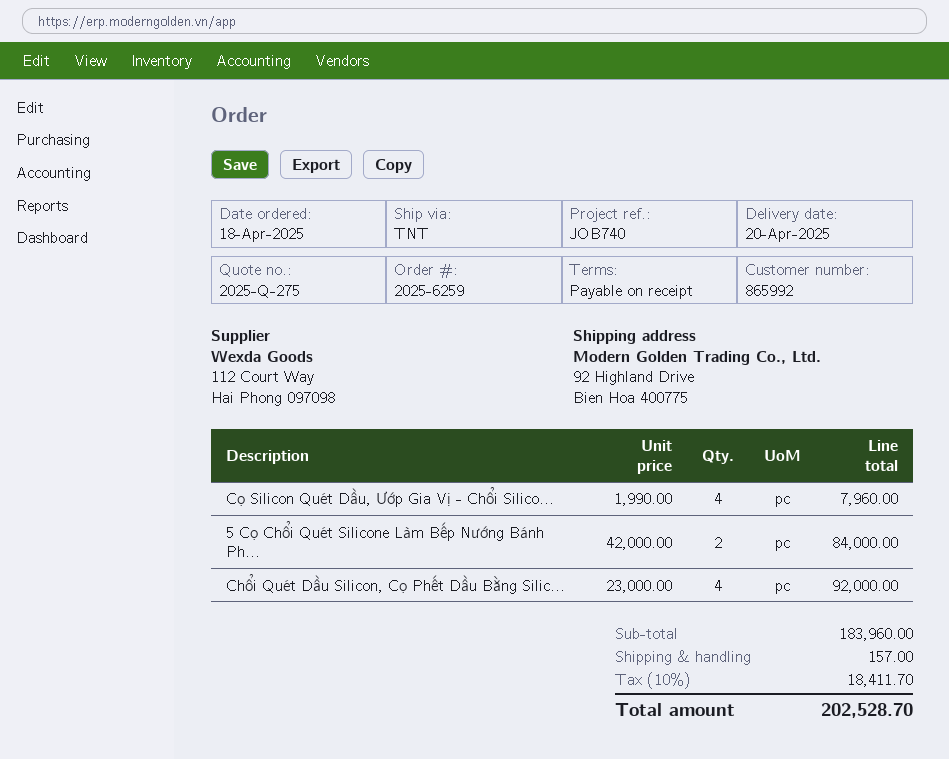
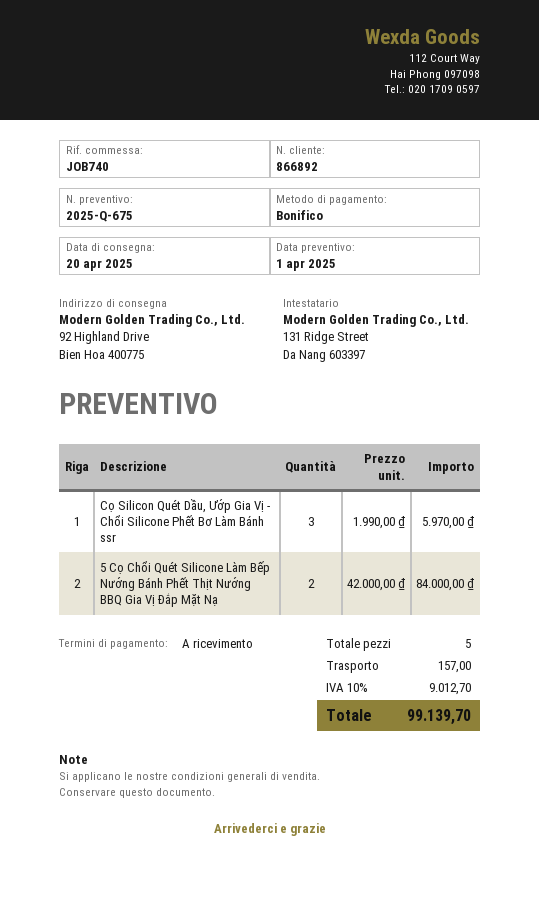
quote number: 2025-Q-275 -> 2025-Q-675
customer number: 865992 -> 866892
Cọ Silicon Quét Dầu, Ướp Gia Vị - Chổi Silico...: 4 x 1990.00 = 7960.00 -> 3 x 1990.00 = 5970.00
Chổi Quét Dầu Silicon, Cọ Phết Dầu Bằng Silic...: 4 x 23000.00 = 92000.00 -> none
tax: 10% = 18411.70 -> 10% = 9012.70
total: 202528.70 -> 99139.70

